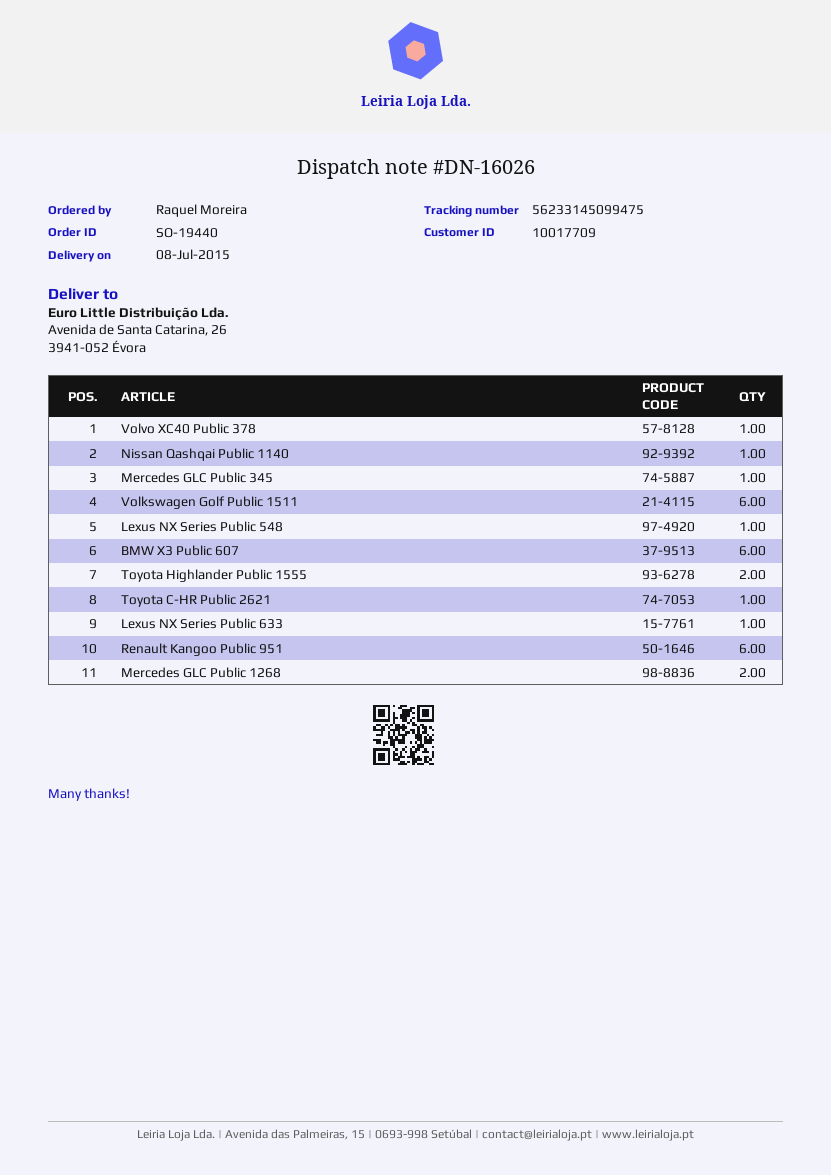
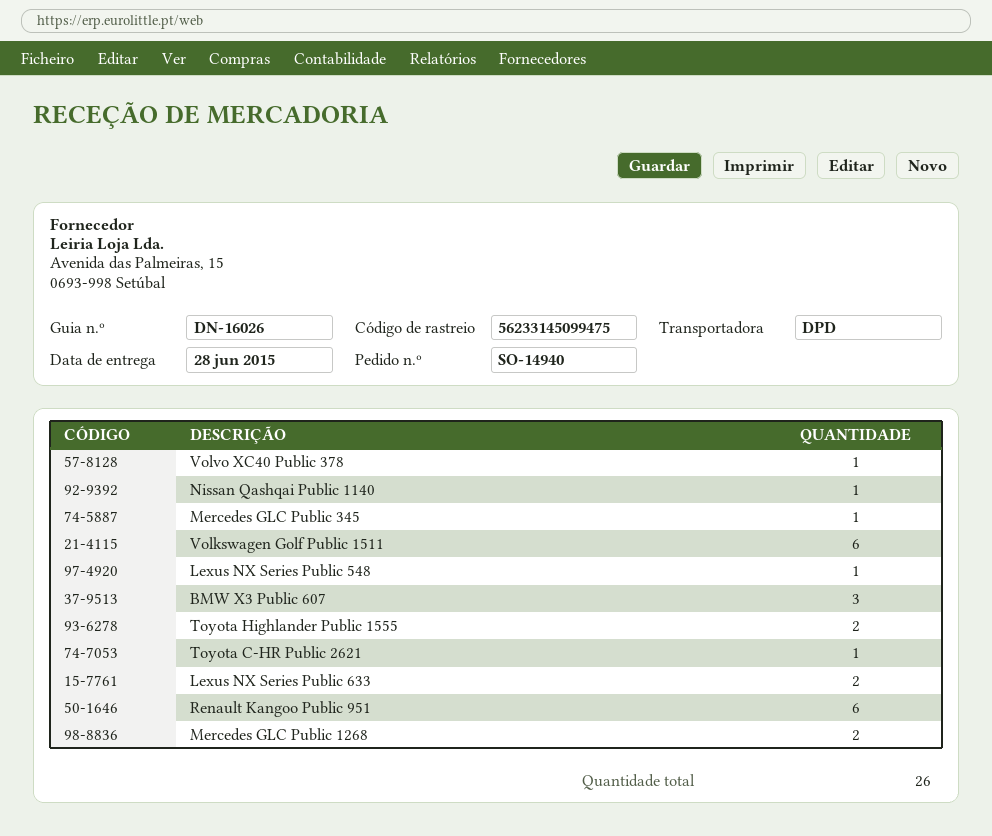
order number: SO-19440 -> SO-14940
delivery date: 2015-07-08 -> 2015-06-28
BMW X3 Public 607: 6 -> 3
Lexus NX Series Public 633: 1 -> 2

